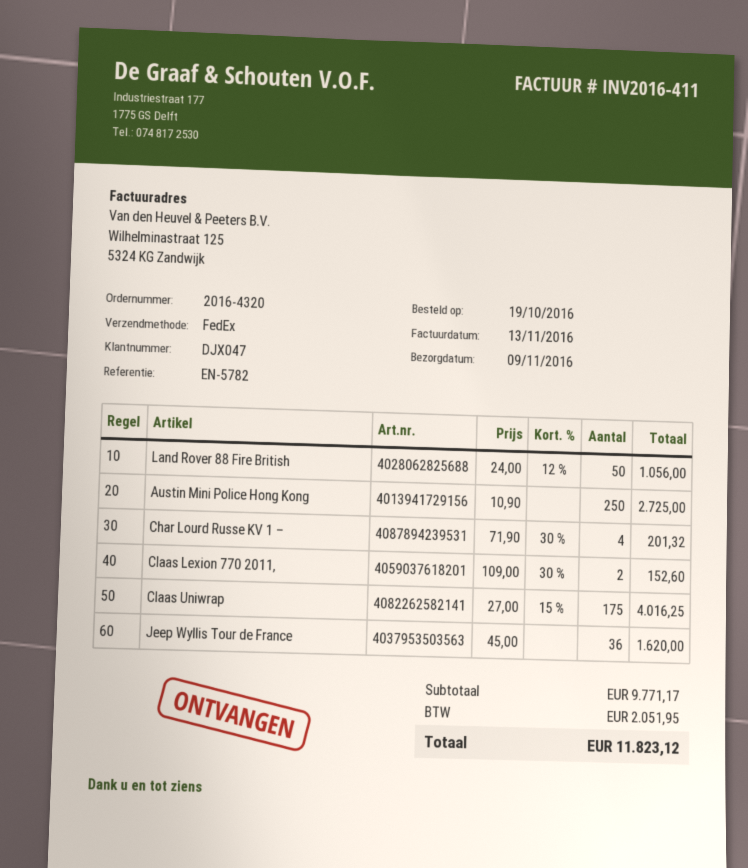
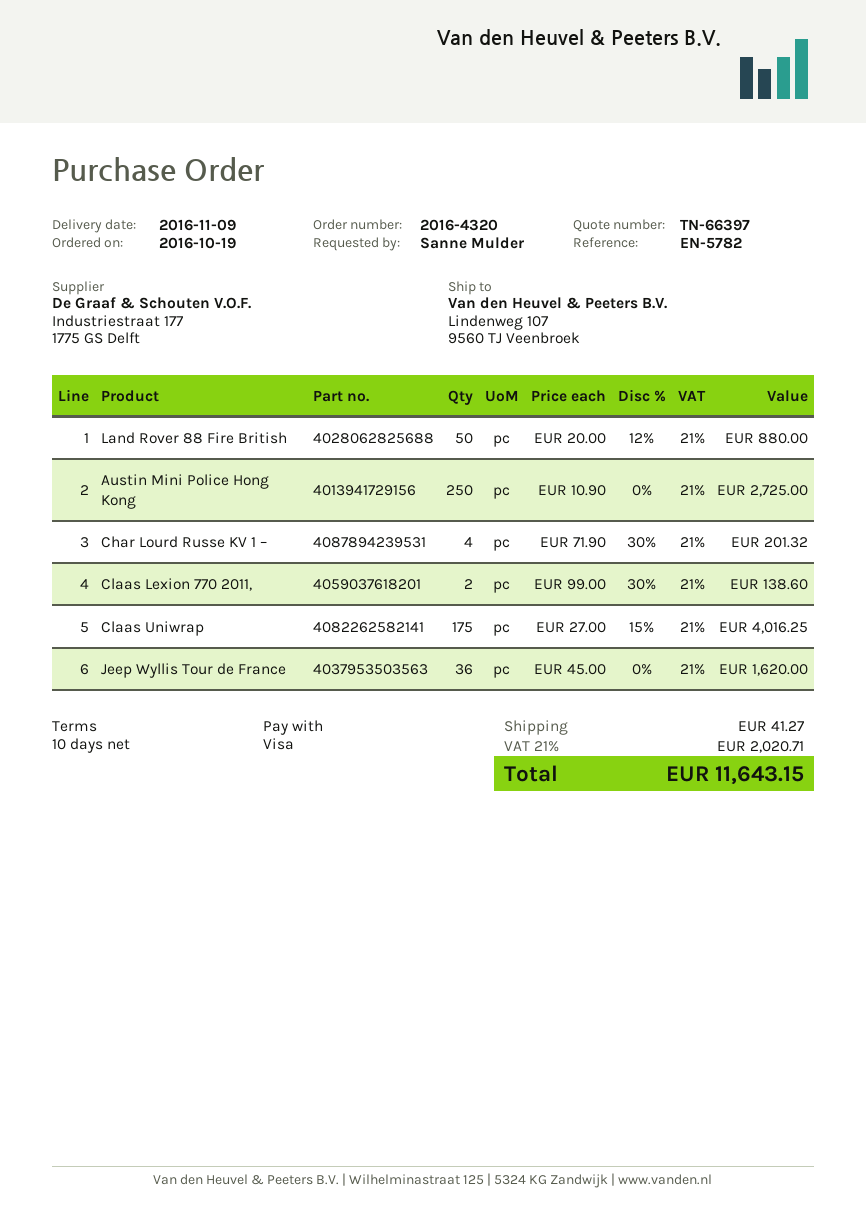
Land Rover 88 Fire British: 50 x 24.00 - 12% = 1056.00 -> 50 x 20.00 - 12% = 880.00
Claas Lexion 770 2011,: 2 x 109.00 - 30% = 152.60 -> 2 x 99.00 - 30% = 138.60
shipping: none -> 41.27
tax: 2051.95 -> 2020.71
total: 11823.12 -> 11643.15

